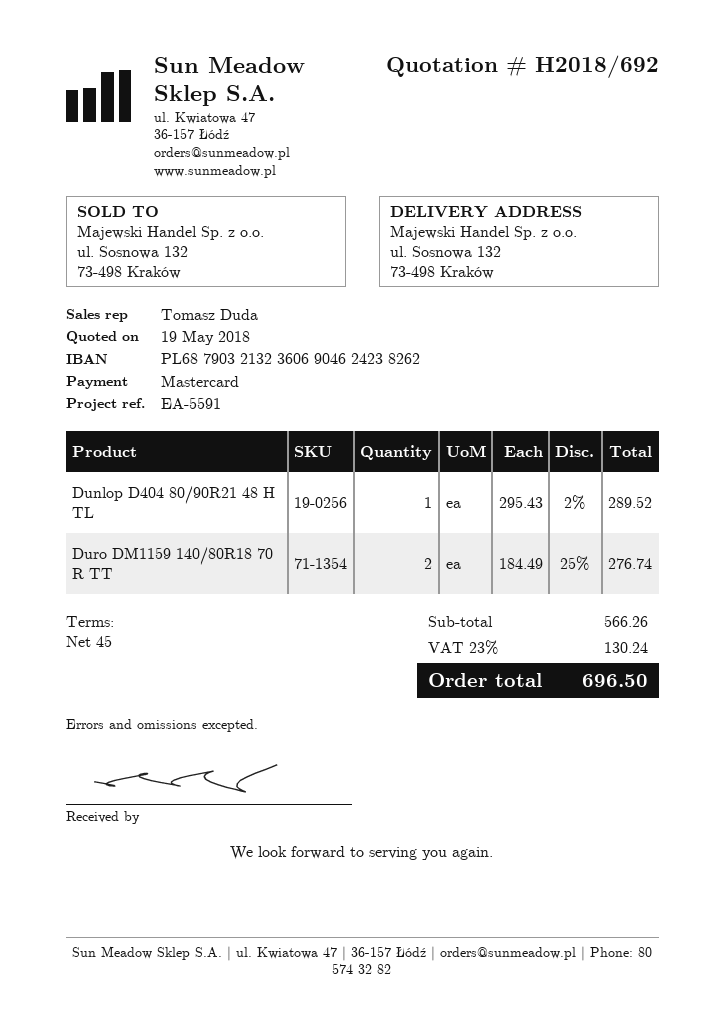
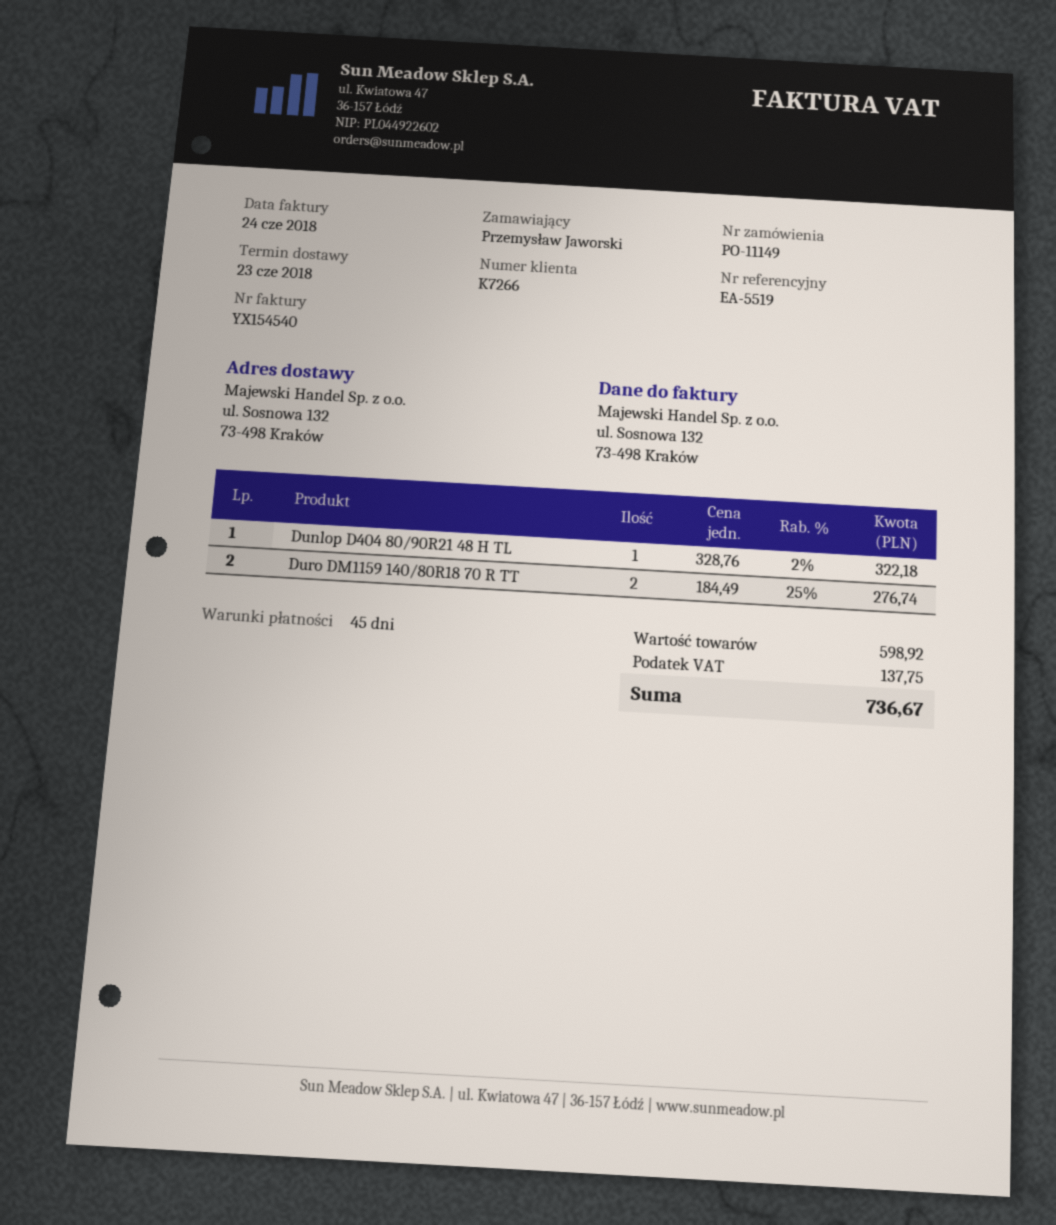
reference: EA-5591 -> EA-5519
Dunlop D404 80/90R21 48 H TL: 1 x 295.43 - 2% = 289.52 -> 1 x 328.76 - 2% = 322.18
subtotal: 566.26 -> 598.92
tax: 130.24 -> 137.75
total: 696.50 -> 736.67

